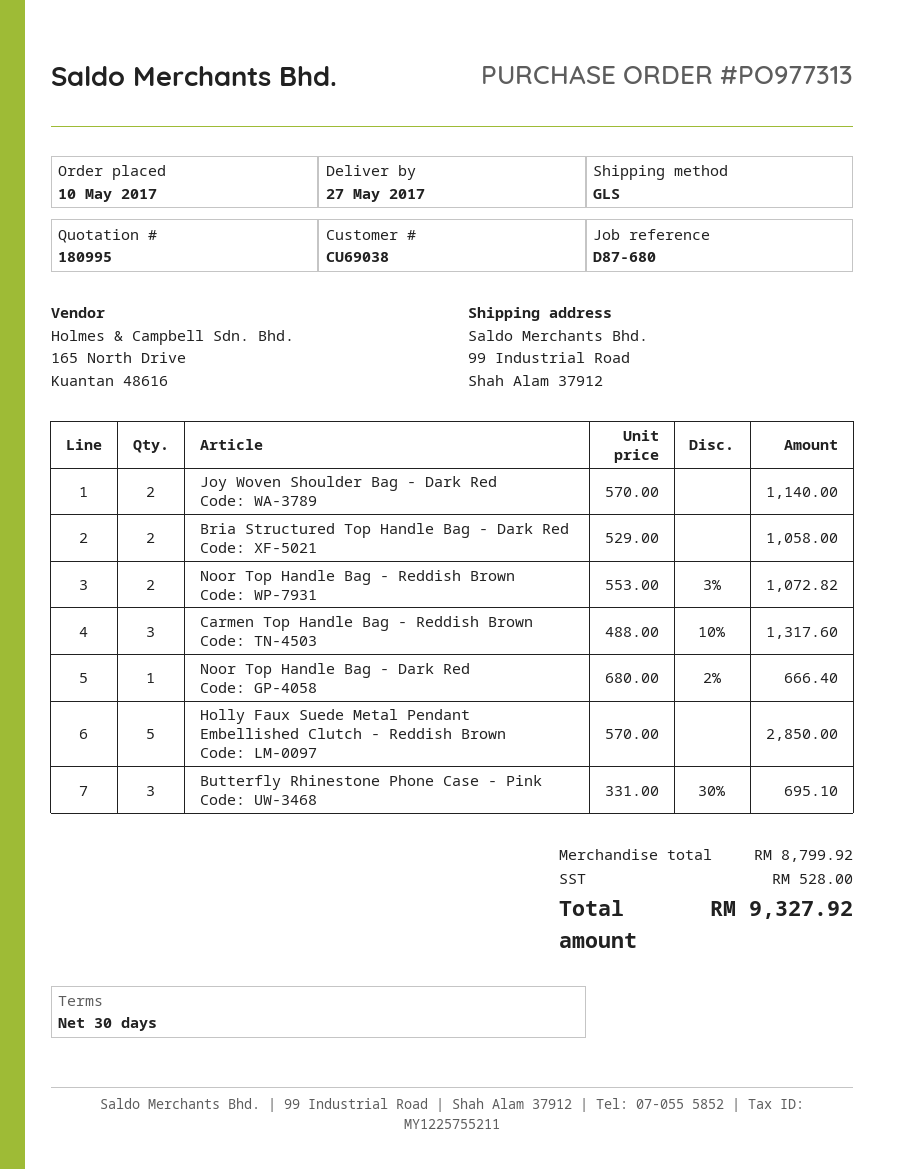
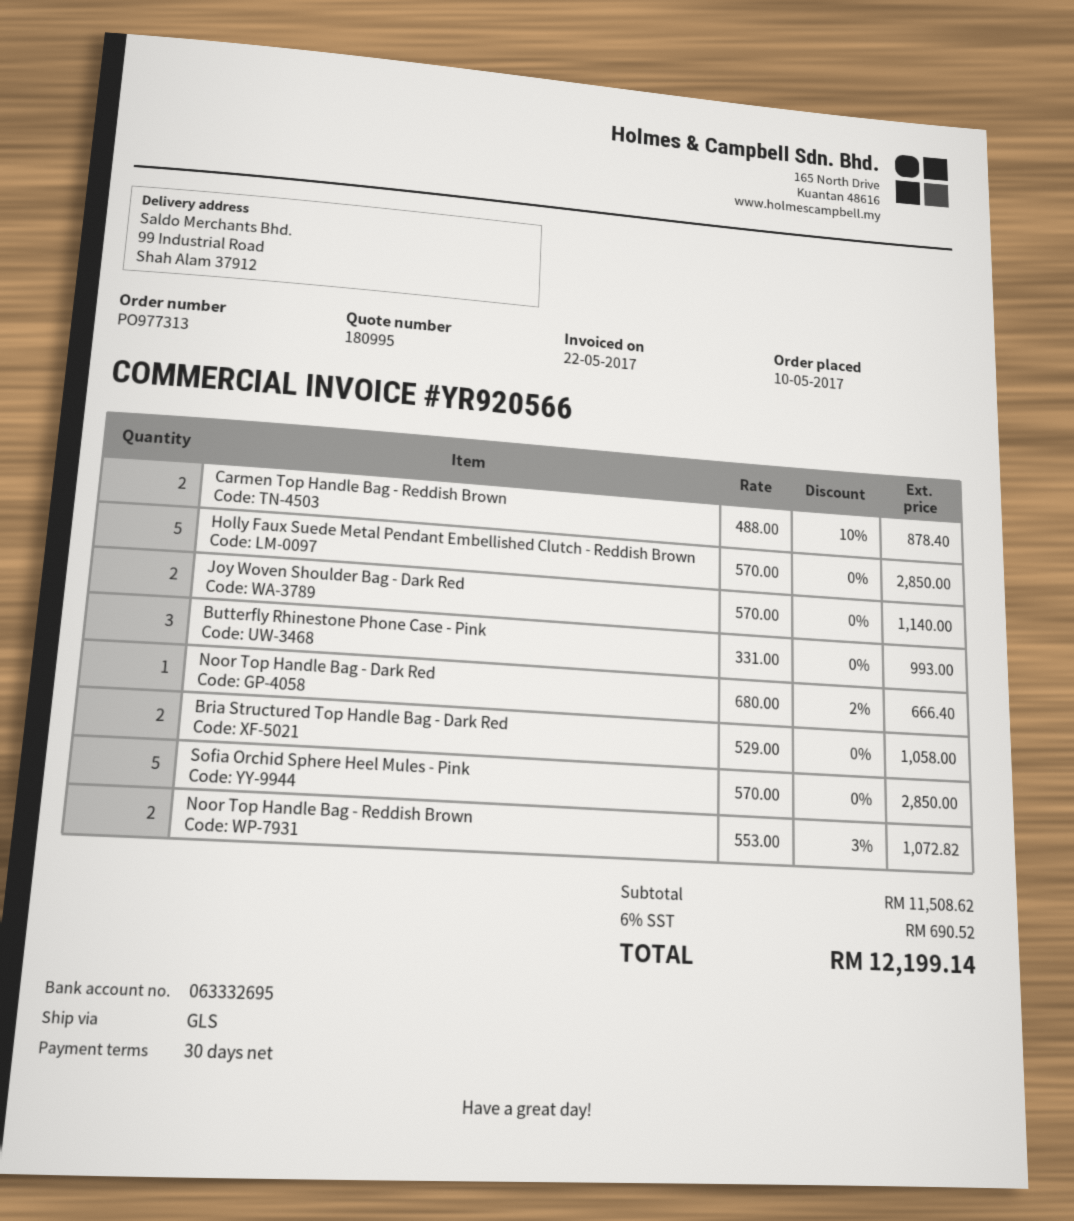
Carmen Top Handle Bag - Reddish Brown: 3 x 488.00 - 10% = 1317.60 -> 2 x 488.00 - 10% = 878.40
Butterfly Rhinestone Phone Case - Pink: 3 x 331.00 - 30% = 695.10 -> 3 x 331.00 = 993.00
Sofia Orchid Sphere Heel Mules - Pink: none -> 5 x 570.00 = 2850.00
subtotal: 8799.92 -> 11508.62
tax: 528.00 -> 690.52
total: 9327.92 -> 12199.14

